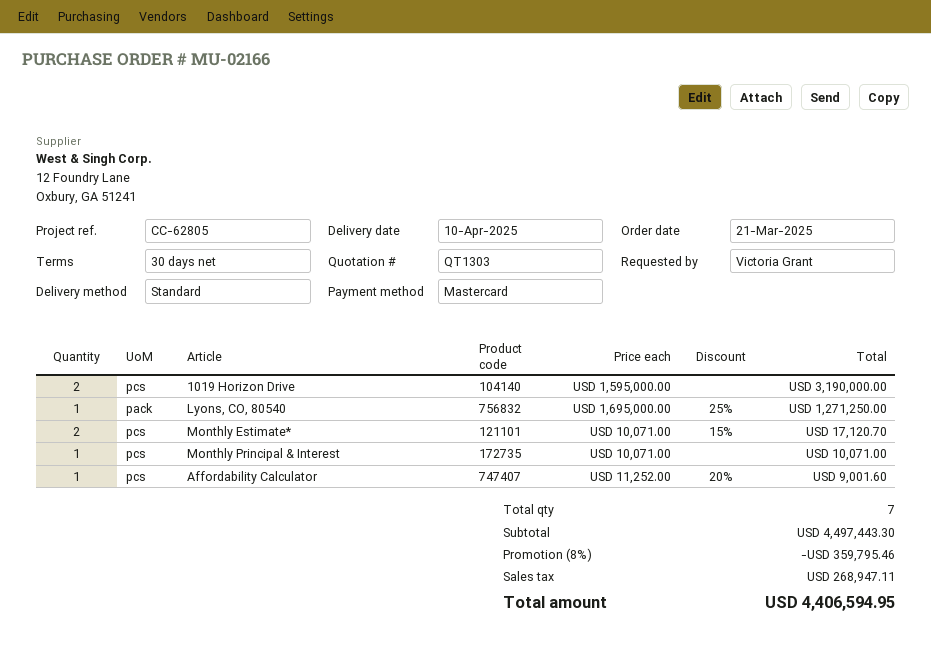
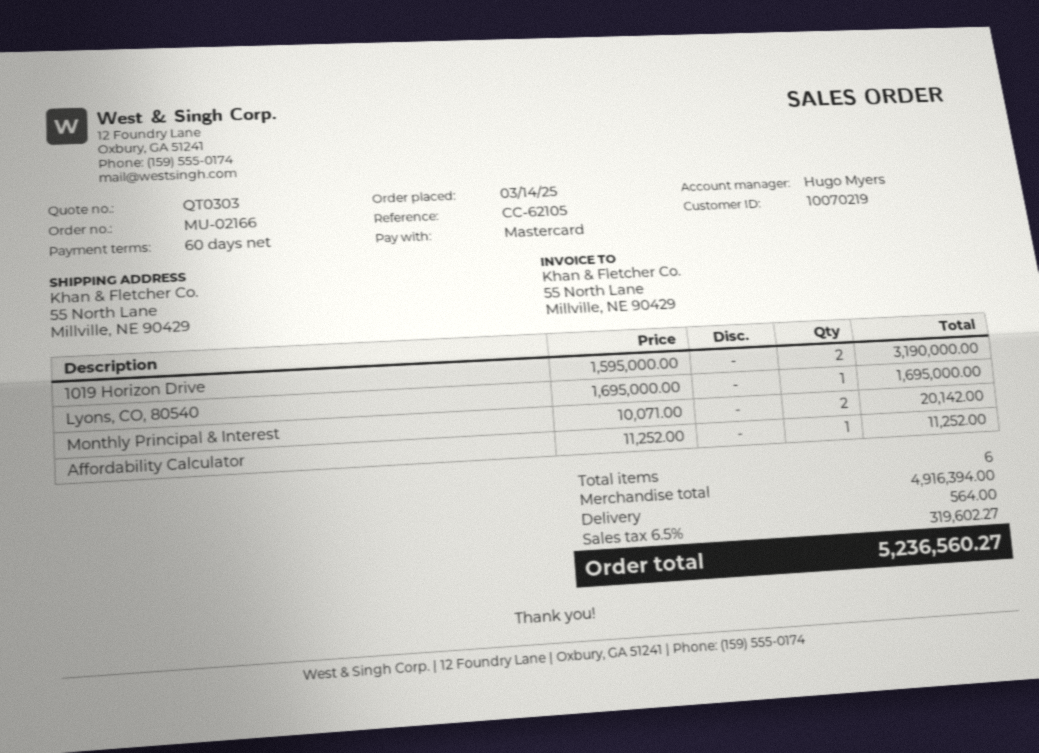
quote number: QT1303 -> QT0303
order date: 2025-03-21 -> 2025-03-14
payment terms: 30 days -> 60 days
reference: CC-62805 -> CC-62105
Lyons, CO, 80540: 1 x 1695000.00 - 25% = 1271250.00 -> 1 x 1695000.00 = 1695000.00
Monthly Estimate*: 2 x 10071.00 - 15% = 17120.70 -> none
Monthly Principal & Interest: 1 x 10071.00 = 10071.00 -> 2 x 10071.00 = 20142.00
Affordability Calculator: 1 x 11252.00 - 20% = 9001.60 -> 1 x 11252.00 = 11252.00
total quantity: 7 -> 6
subtotal: 4497443.30 -> 4916394.00
discount: 8% = 359795.46 -> none
shipping: none -> 564.00
tax: 268947.11 -> 319602.27
total: 4406594.95 -> 5236560.27

